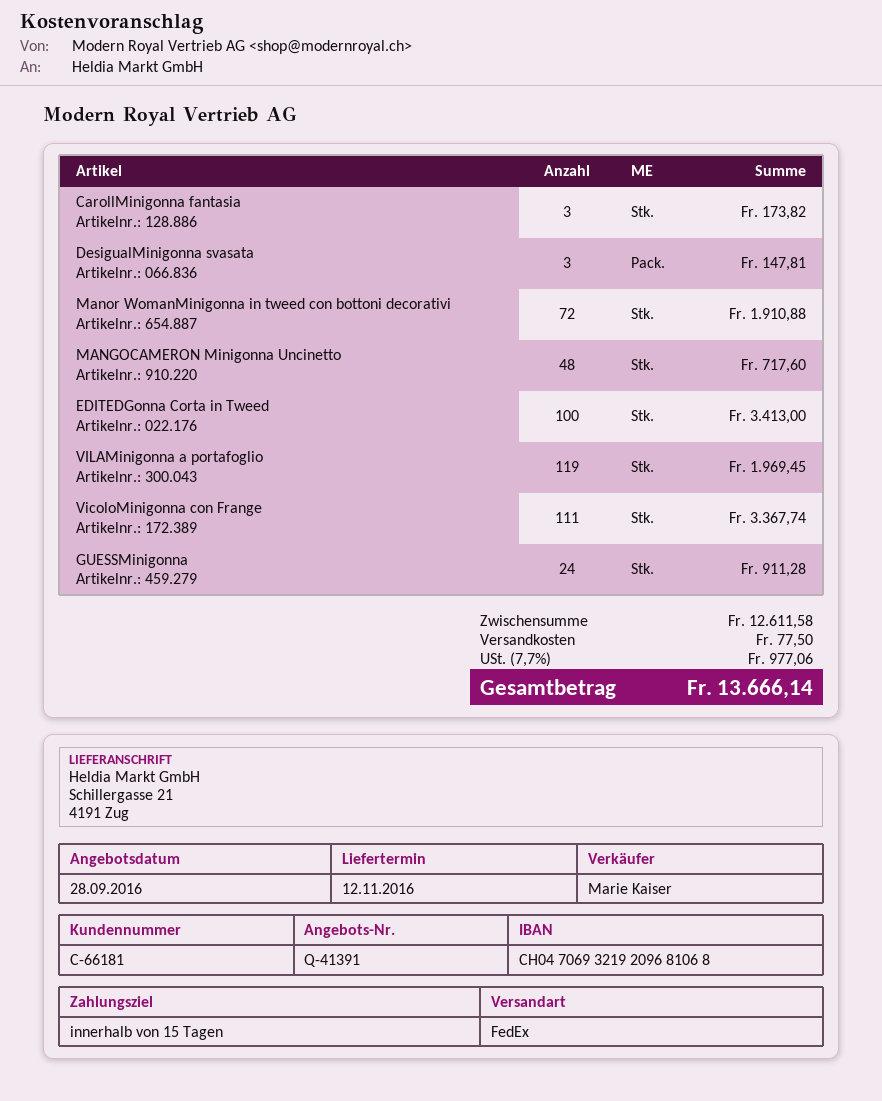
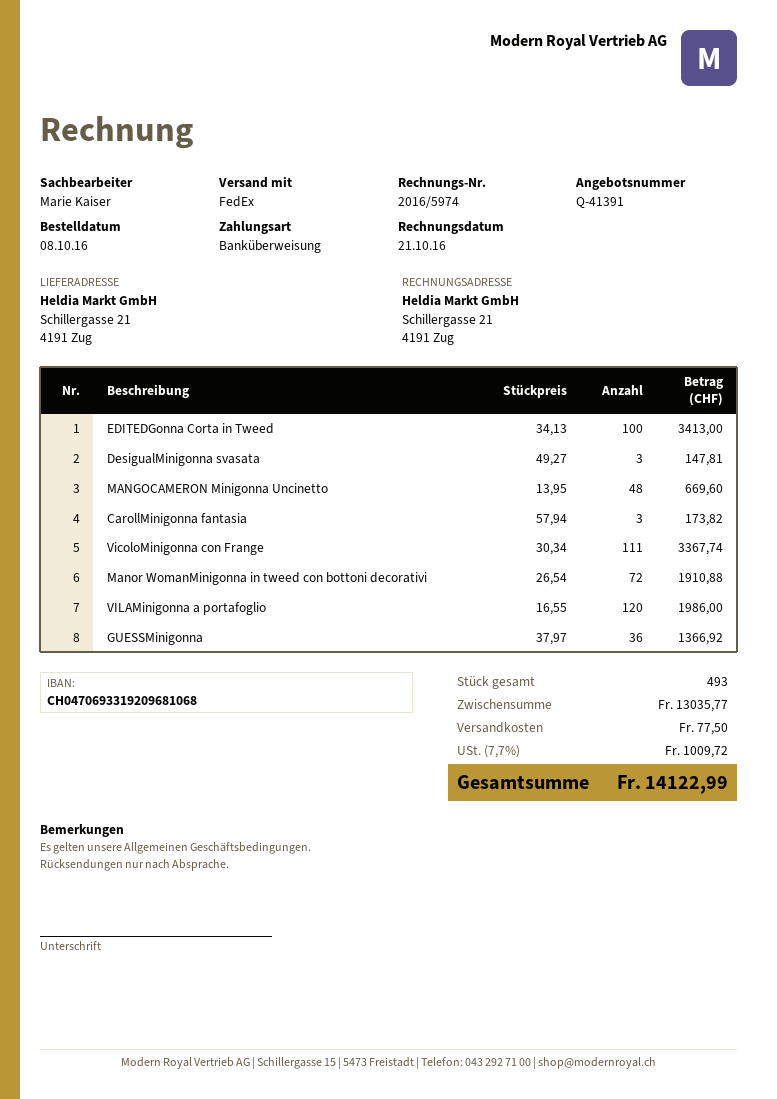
bank account: CH0470693219209681068 -> CH0470693319209681068
MANGOCAMERON Minigonna Uncinetto: 48 for 717.60 -> 48 for 669.60
VILAMinigonna a portafoglio: 119 for 1969.45 -> 120 for 1986.00
GUESSMinigonna: 24 for 911.28 -> 36 for 1366.92
subtotal: 12611.58 -> 13035.77
tax: 7.7% = 977.06 -> 7.7% = 1009.72
total: 13666.14 -> 14122.99

